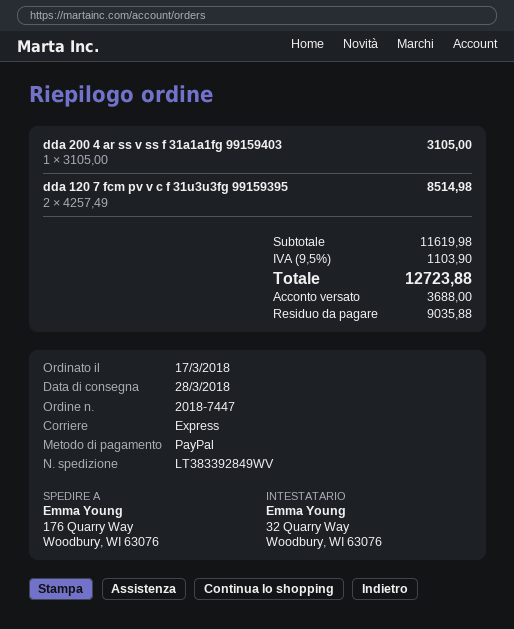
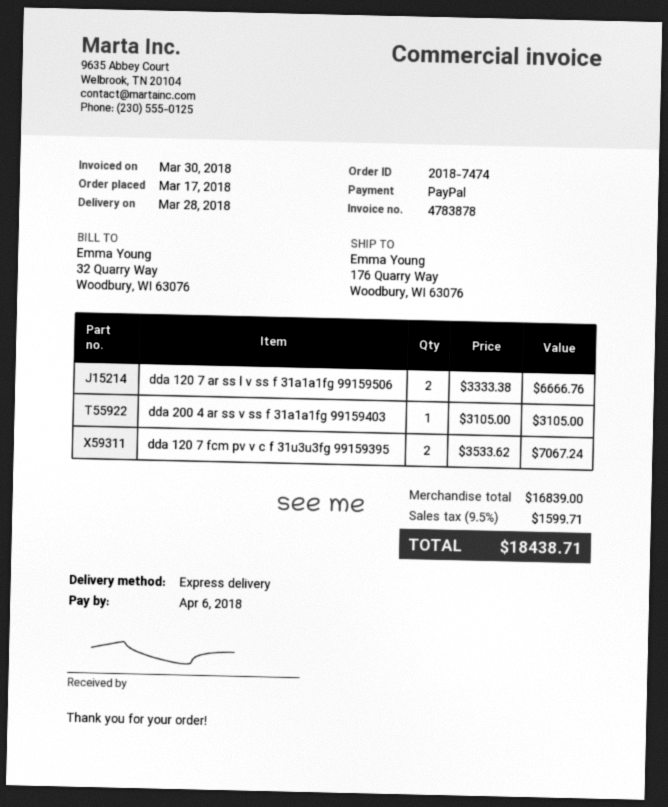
order number: 2018-7447 -> 2018-7474
dda 120 7 fcm pv v c f 31u3u3fg 99159395: 2 x 4257.49 = 8514.98 -> 2 x 3533.62 = 7067.24
dda 120 7 ar ss l v ss f 31a1a1fg 99159506: none -> 2 x 3333.38 = 6666.76
subtotal: 11619.98 -> 16839.00
tax: 9.5% = 1103.90 -> 9.5% = 1599.71
total: 12723.88 -> 18438.71

